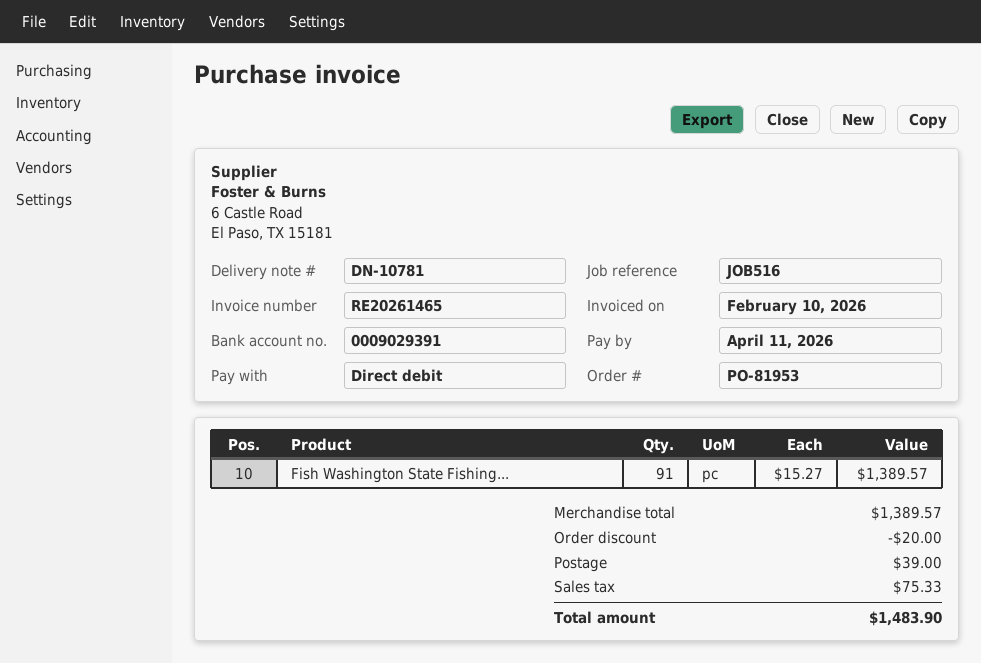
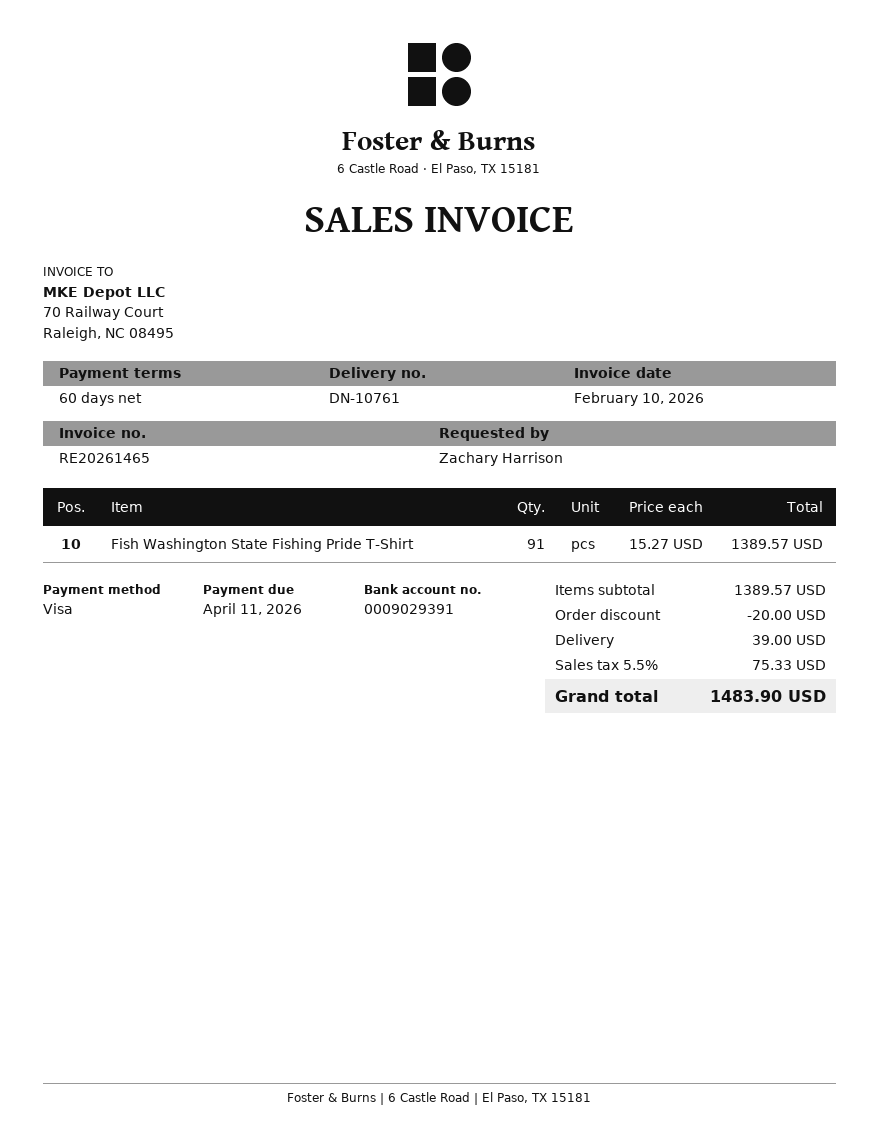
delivery note number: DN-10781 -> DN-10761
payment method: direct debit -> Visa

